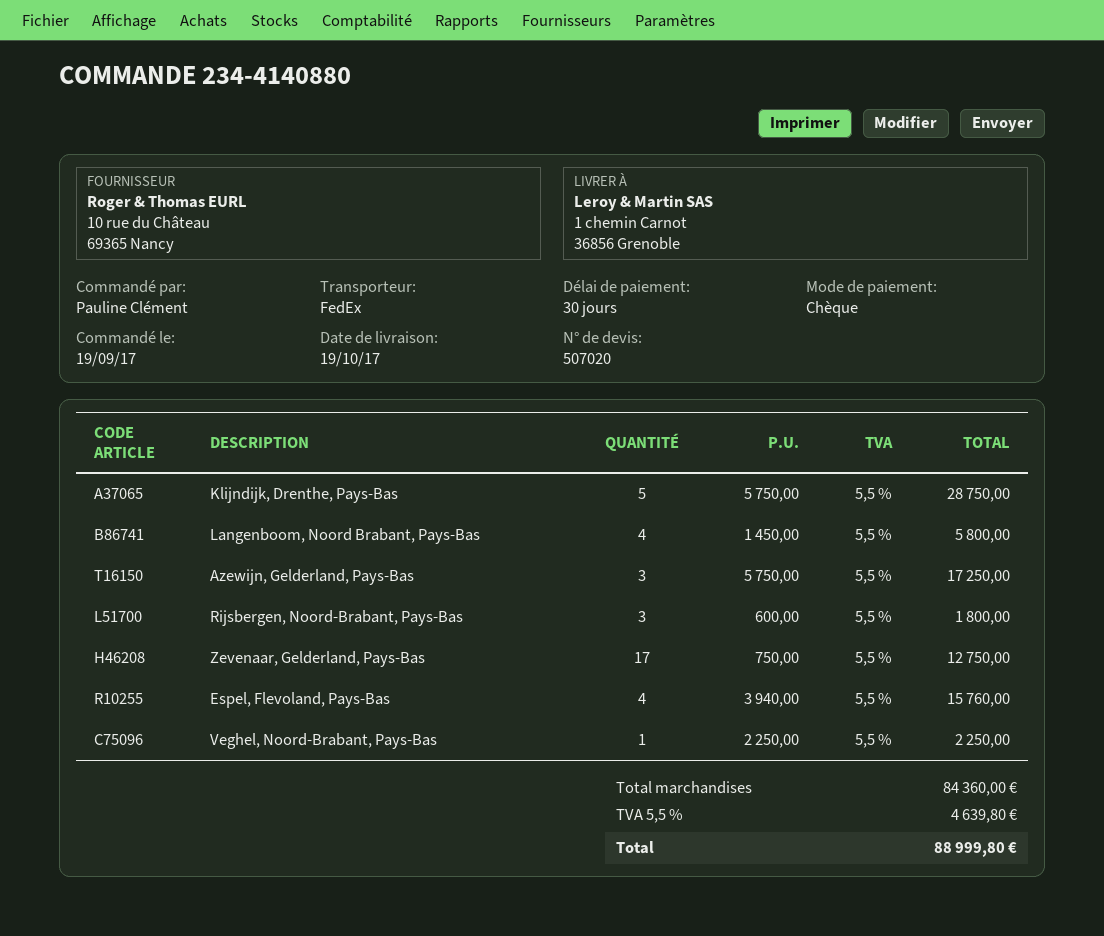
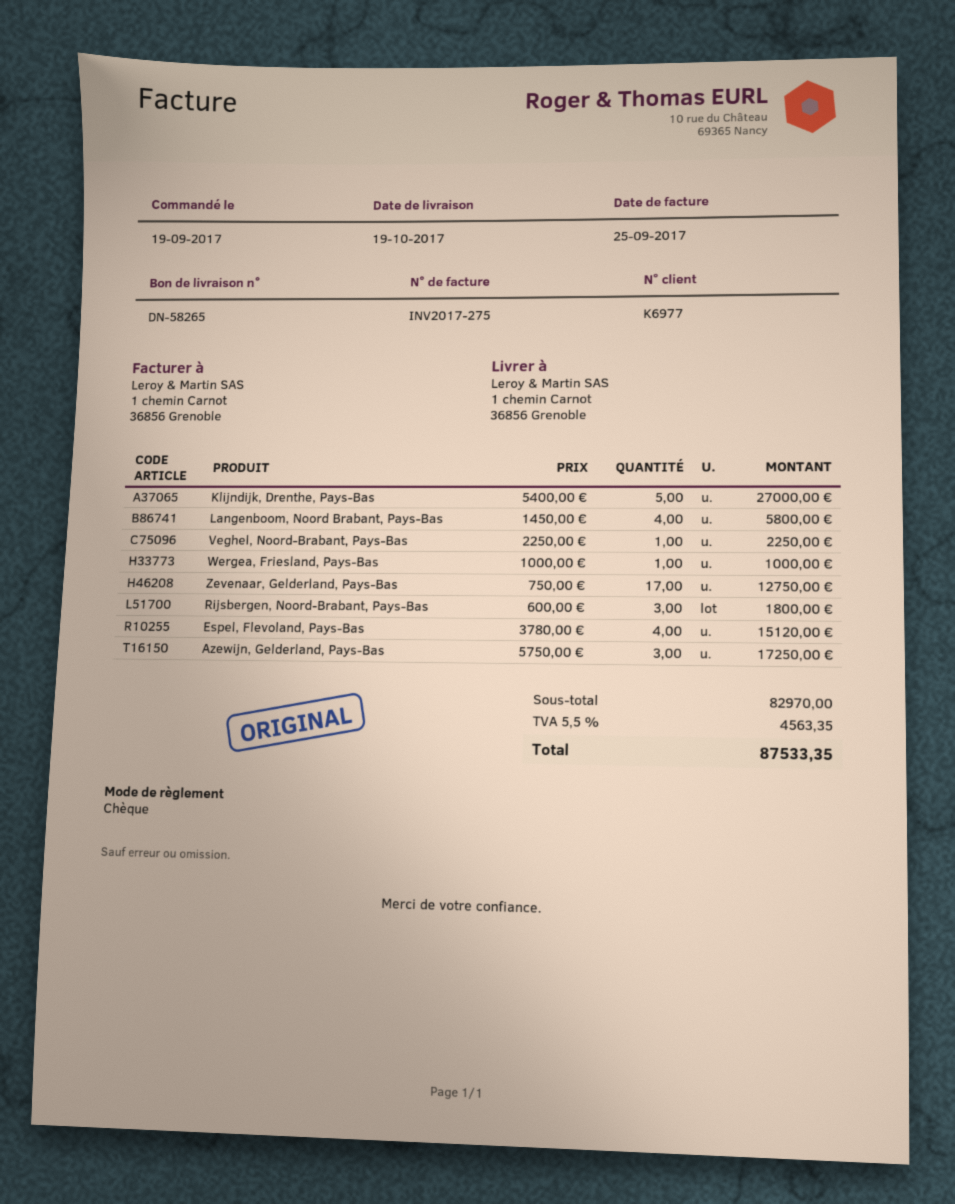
Klijndijk, Drenthe, Pays-Bas: 5 x 5750.00 = 28750.00 -> 5 x 5400.00 = 27000.00
Espel, Flevoland, Pays-Bas: 4 x 3940.00 = 15760.00 -> 4 x 3780.00 = 15120.00
Wergea, Friesland, Pays-Bas: none -> 1 x 1000.00 = 1000.00
subtotal: 84360.00 -> 82970.00
tax: 5.5% = 4639.80 -> 5.5% = 4563.35
total: 88999.80 -> 87533.35

